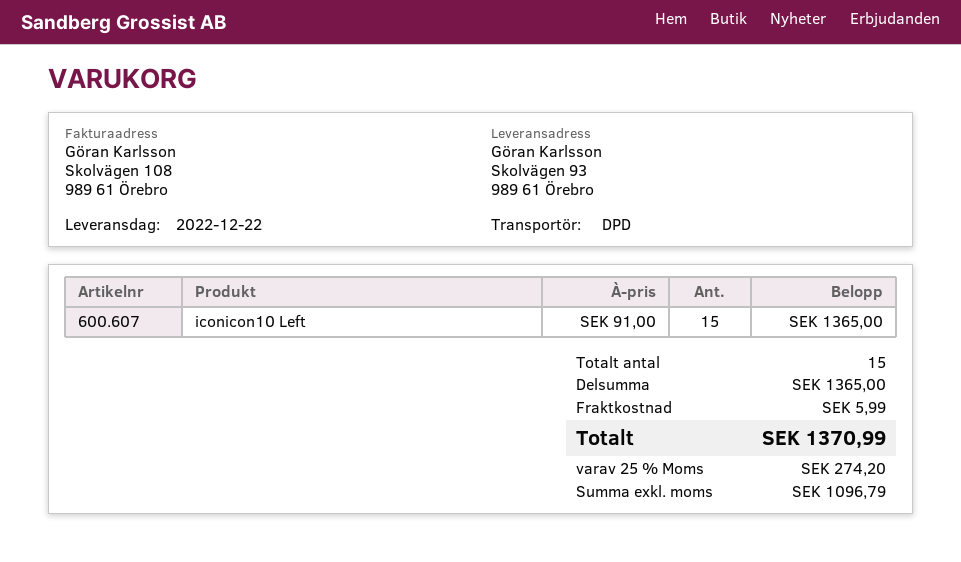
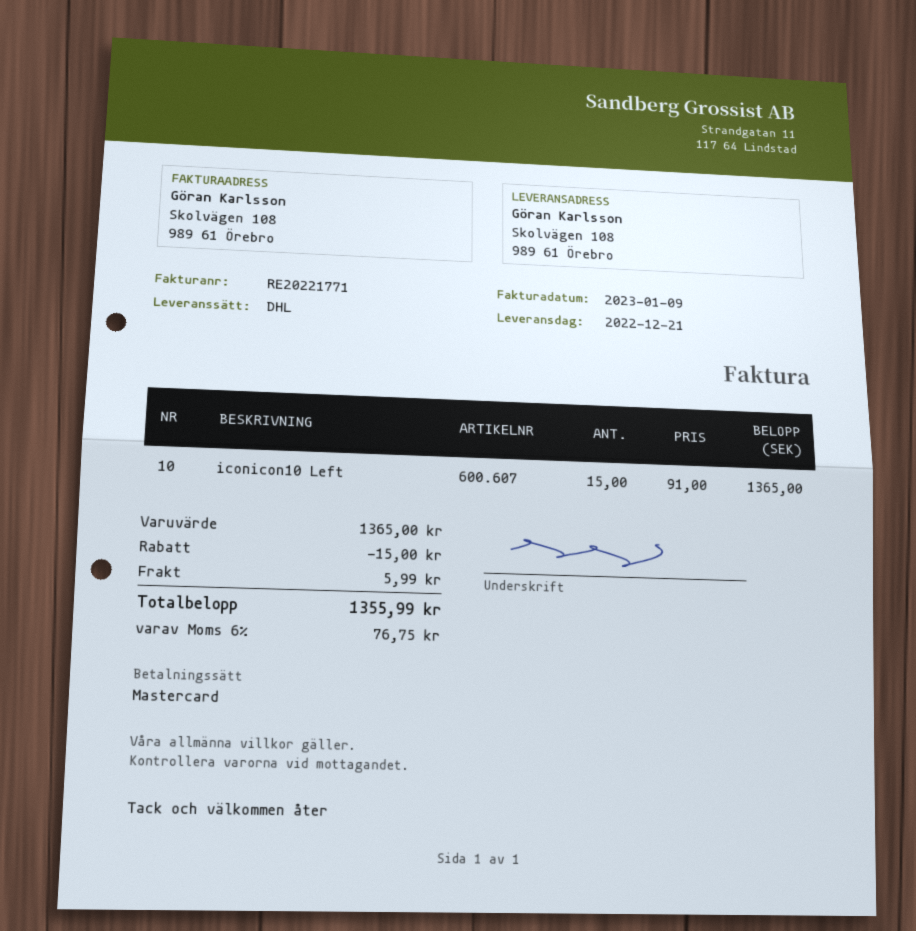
delivery date: 2022-12-22 -> 2022-12-21
shipping method: DPD -> DHL
ship to: Skolvägen 93, 989 61 Örebro -> Skolvägen 108, 989 61 Örebro
discount: none -> 15.00
tax: 25% = 274.20 -> 6% = 76.75
total: 1370.99 -> 1355.99

